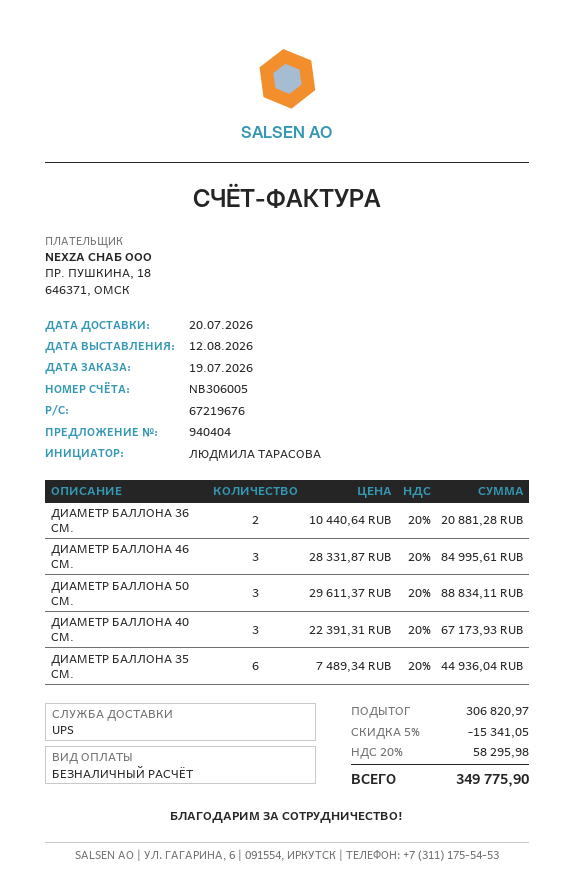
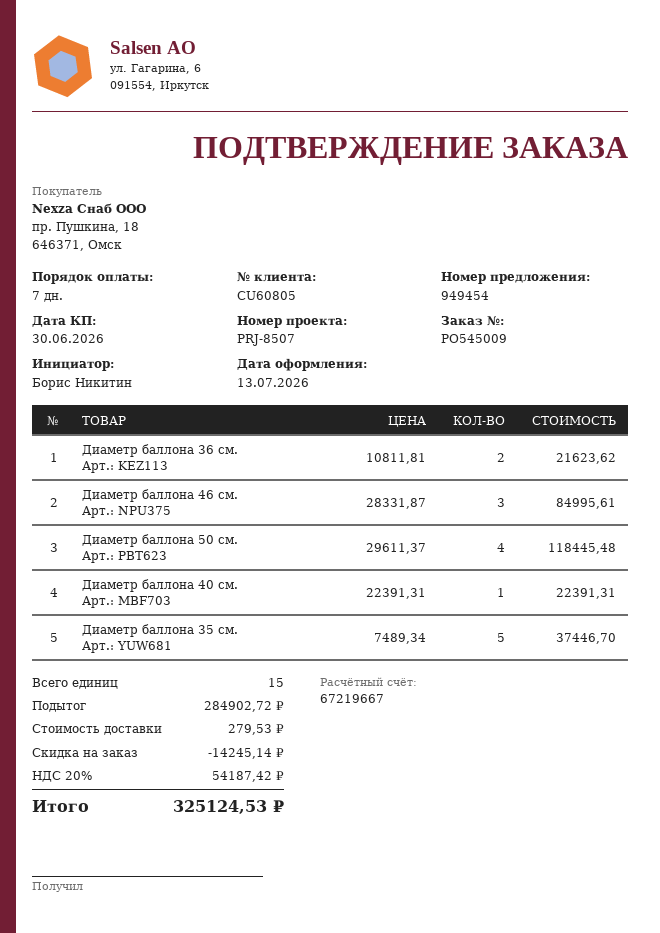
quote number: 940404 -> 949454
order date: 2026-07-19 -> 2026-07-13
ordered by: ЛЮДМИЛА ТАРАСОВА -> Борис Никитин
bank account: 67219676 -> 67219667
ДИАМЕТР БАЛЛОНА 36 СМ.: 2 x 10440.64 = 20881.28 -> 2 x 10811.81 = 21623.62
ДИАМЕТР БАЛЛОНА 50 СМ.: 3 x 29611.37 = 88834.11 -> 4 x 29611.37 = 118445.48
ДИАМЕТР БАЛЛОНА 40 СМ.: 3 x 22391.31 = 67173.93 -> 1 x 22391.31 = 22391.31
ДИАМЕТР БАЛЛОНА 35 СМ.: 6 x 7489.34 = 44936.04 -> 5 x 7489.34 = 37446.70
subtotal: 306820.97 -> 284902.72
discount: 15341.05 -> 14245.14
shipping: none -> 279.53
tax: 20% = 58295.98 -> 20% = 54187.42
total: 349775.90 -> 325124.53

